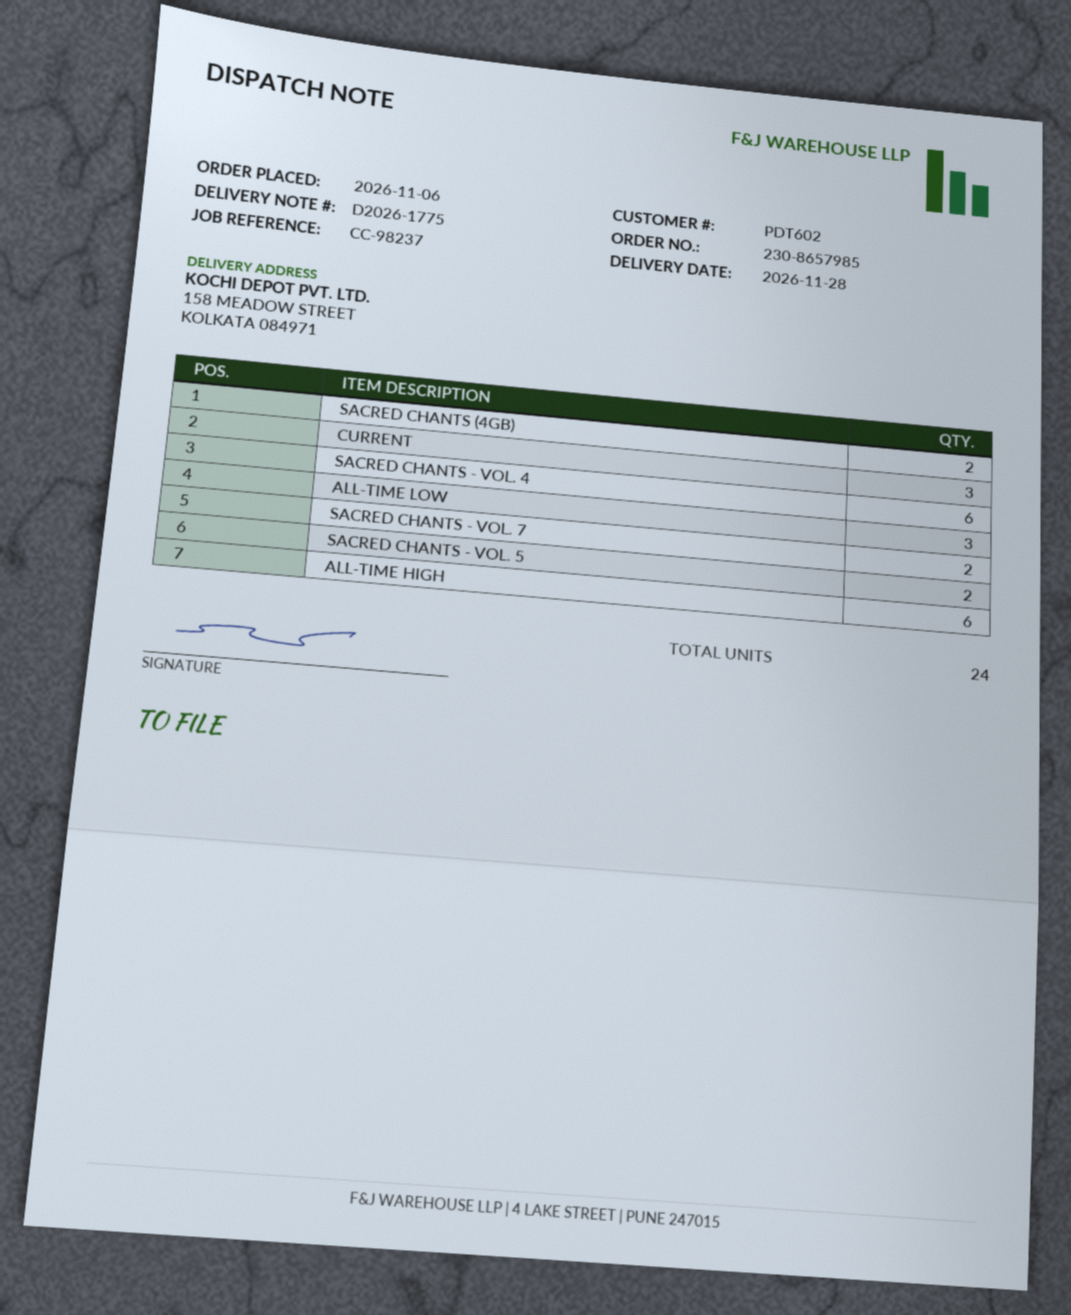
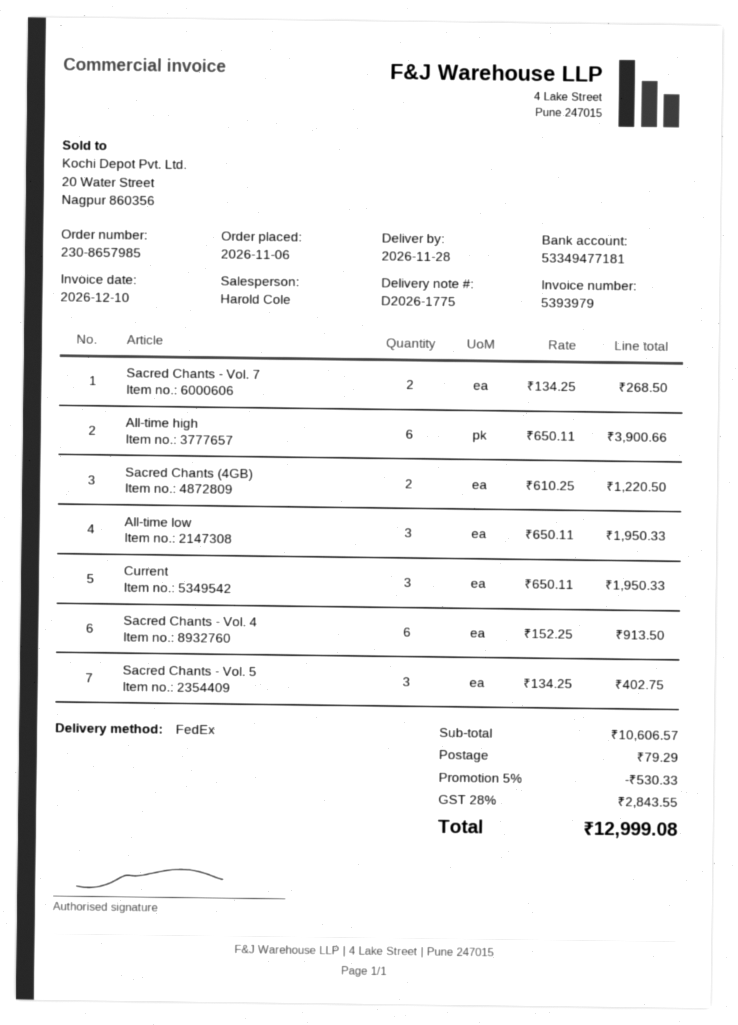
SACRED CHANTS - VOL. 5: 2 -> 3

